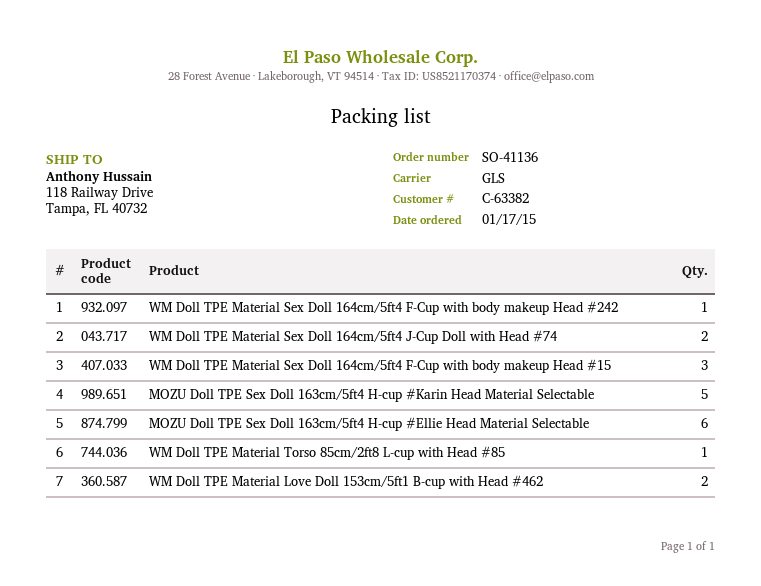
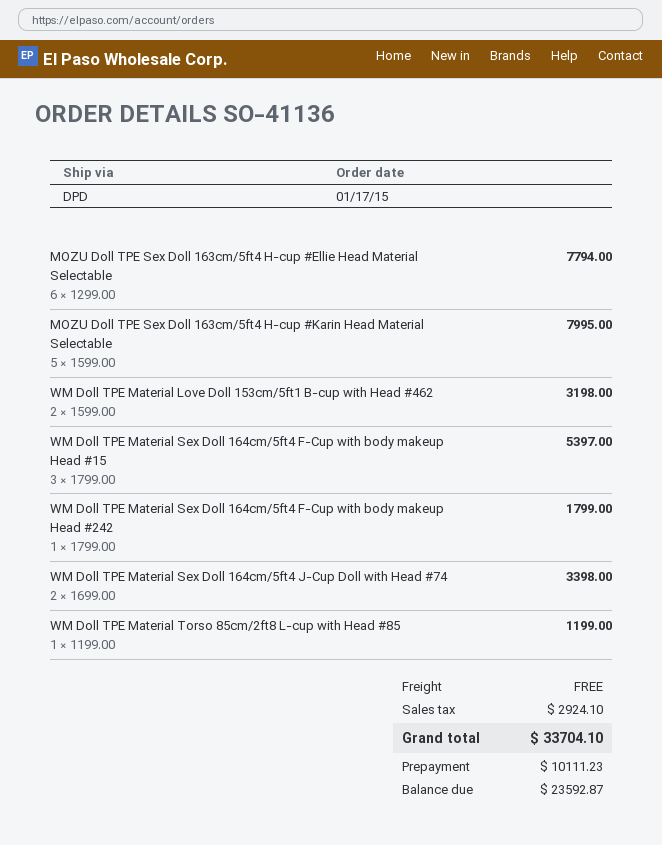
shipping method: GLS -> DPD

